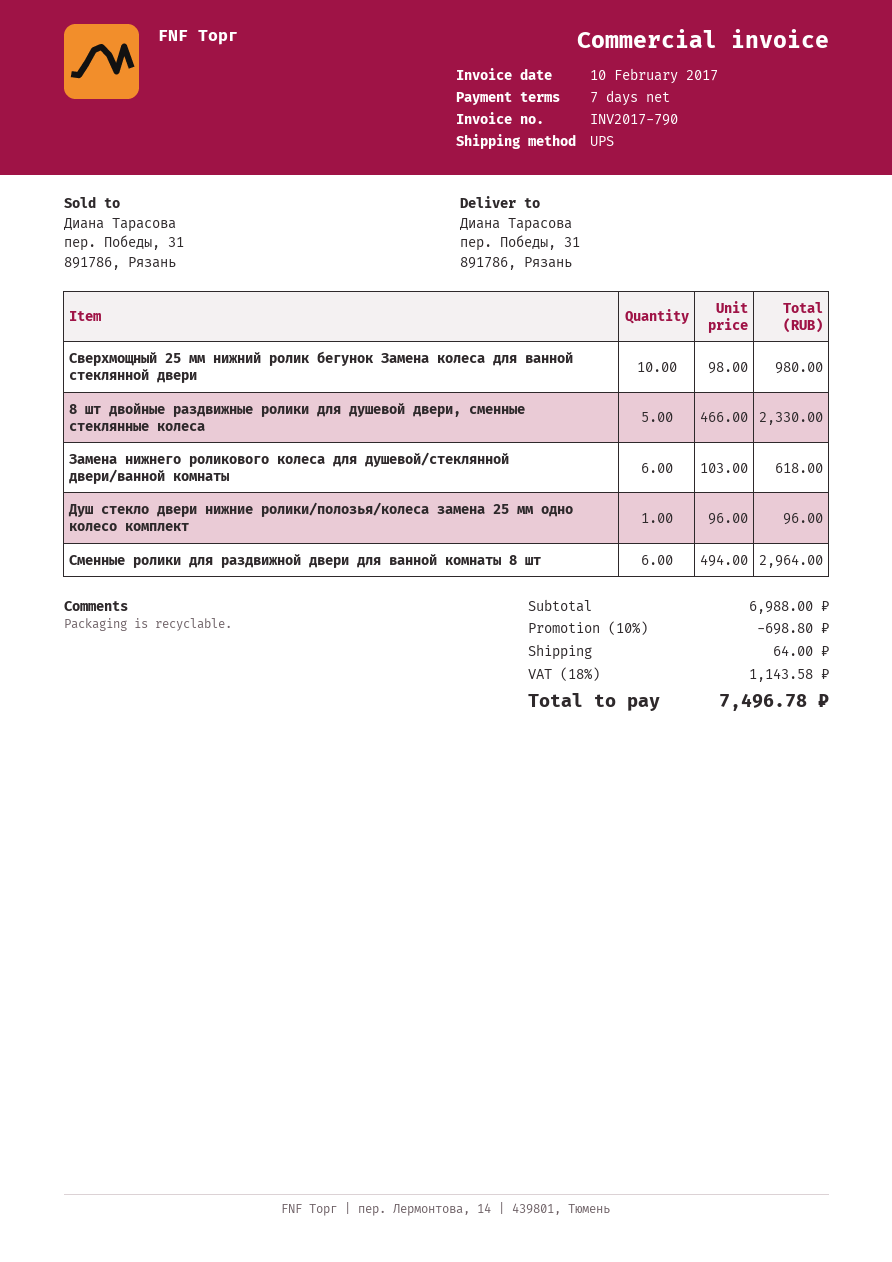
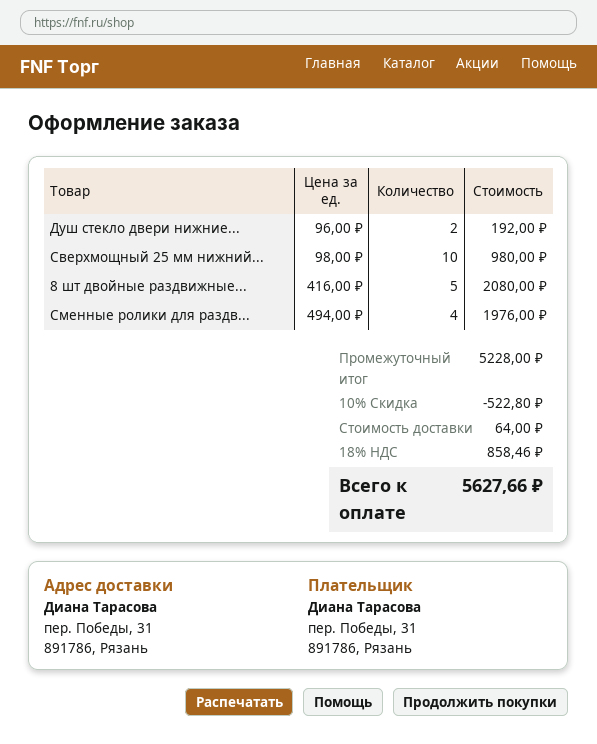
8 шт двойные раздвижные ролики для душевой двери, сменные стеклянные колеса: 5 x 466.00 = 2330.00 -> 5 x 416.00 = 2080.00
Замена нижнего роликового колеса для душевой/стеклянной двери/ванной комнаты: 6 x 103.00 = 618.00 -> none
Душ стекло двери нижние ролики/полозья/колеса замена 25 мм одно колесо комплект: 1 x 96.00 = 96.00 -> 2 x 96.00 = 192.00
Сменные ролики для раздвижной двери для ванной комнаты 8 шт: 6 x 494.00 = 2964.00 -> 4 x 494.00 = 1976.00
subtotal: 6988.00 -> 5228.00
discount: 10% = 698.80 -> 10% = 522.80
tax: 18% = 1143.58 -> 18% = 858.46
total: 7496.78 -> 5627.66

